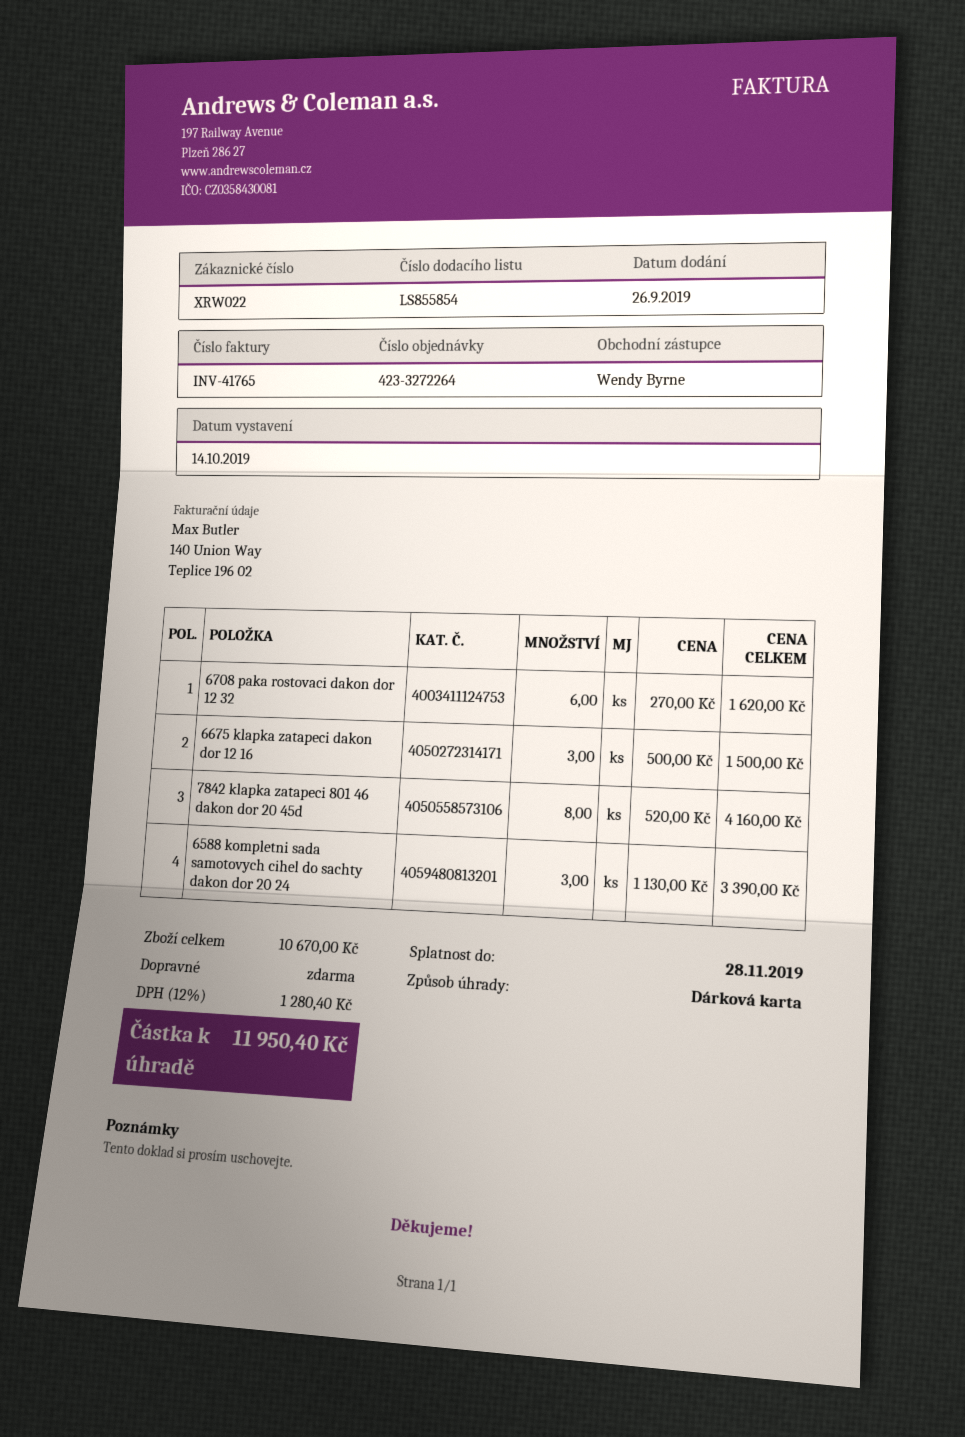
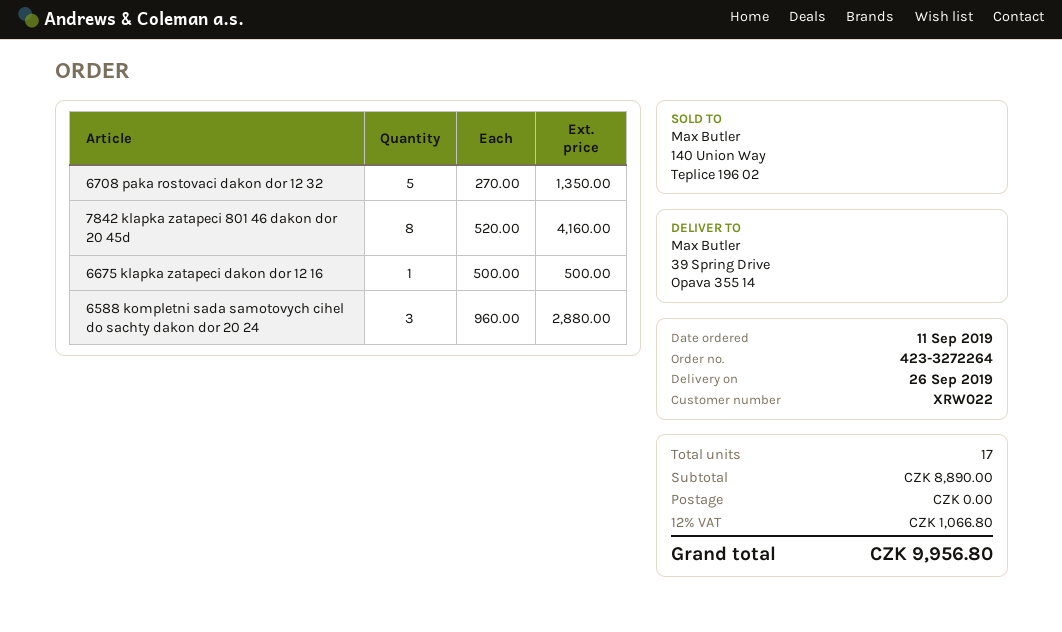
6708 paka rostovaci dakon dor 12 32: 6 x 270.00 = 1620.00 -> 5 x 270.00 = 1350.00
6675 klapka zatapeci dakon dor 12 16: 3 x 500.00 = 1500.00 -> 1 x 500.00 = 500.00
6588 kompletni sada samotovych cihel do sachty dakon dor 20 24: 3 x 1130.00 = 3390.00 -> 3 x 960.00 = 2880.00
subtotal: 10670.00 -> 8890.00
tax: 12% = 1280.40 -> 12% = 1066.80
total: 11950.40 -> 9956.80

